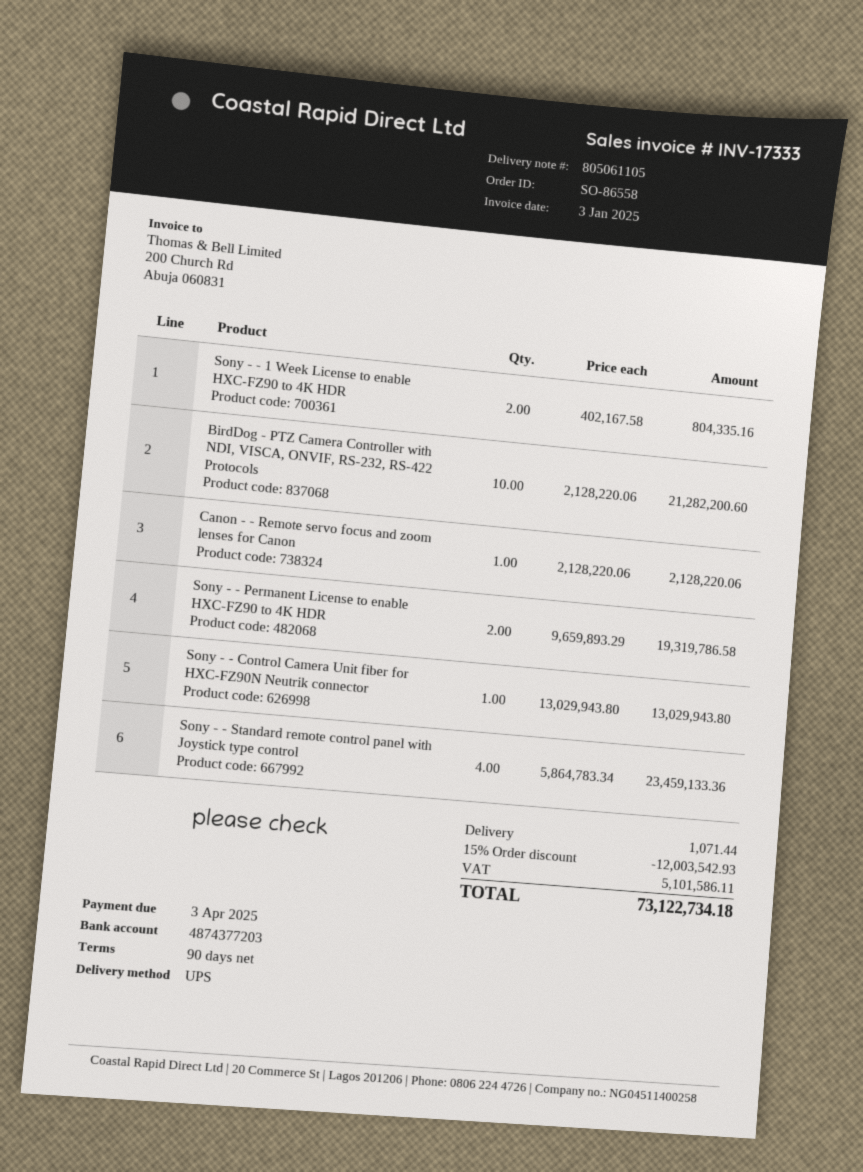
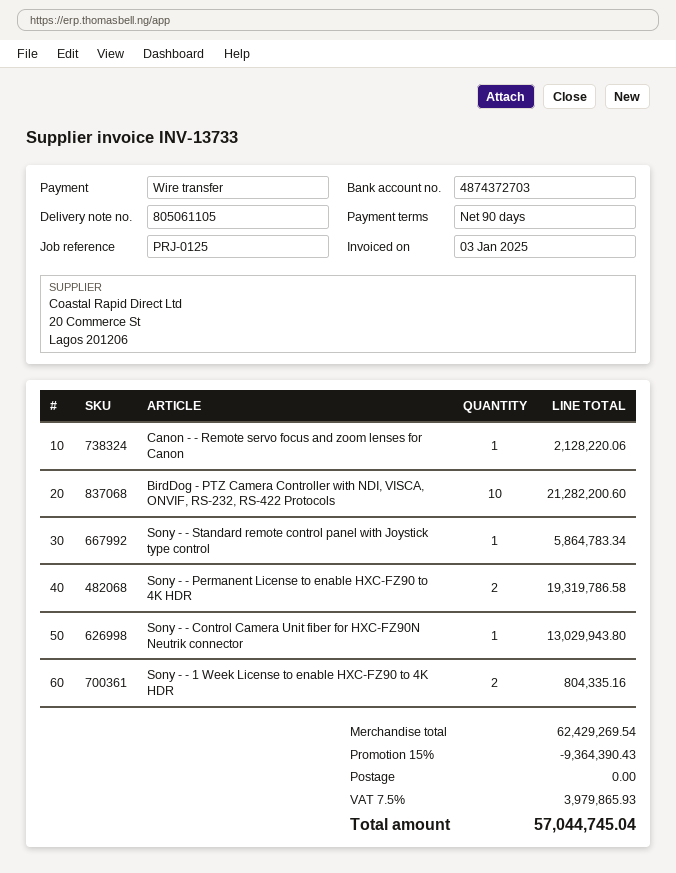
invoice number: INV-17333 -> INV-13733
bank account: 4874377203 -> 4874372703
Sony - - Standard remote control panel with Joystick type control: 4 for 23459133.36 -> 1 for 5864783.34
discount: 15% = 12003542.93 -> 15% = 9364390.43
shipping: 1071.44 -> 0.00
tax: 5101586.11 -> 3979865.93
total: 73122734.18 -> 57044745.04

